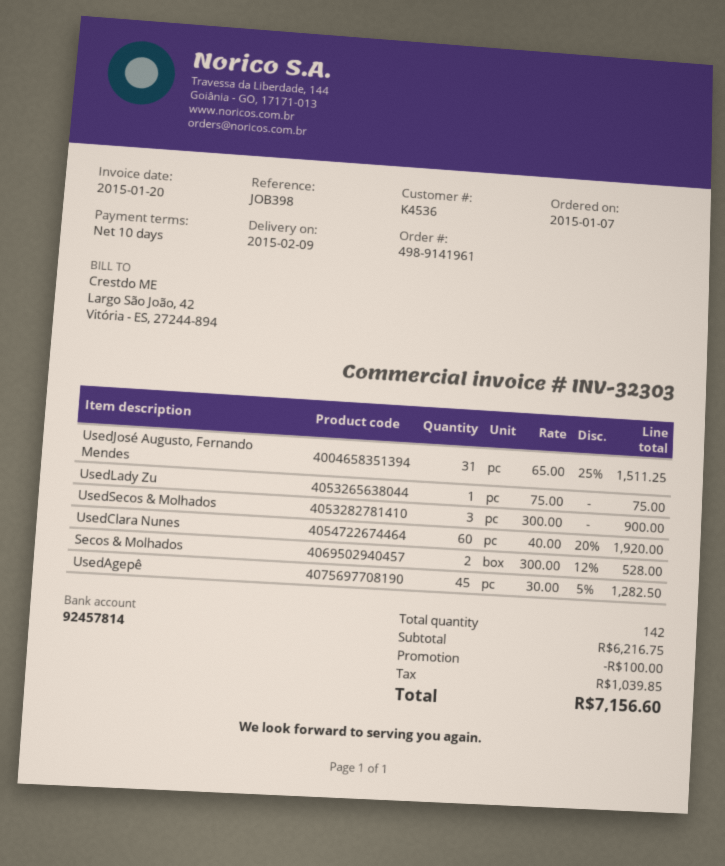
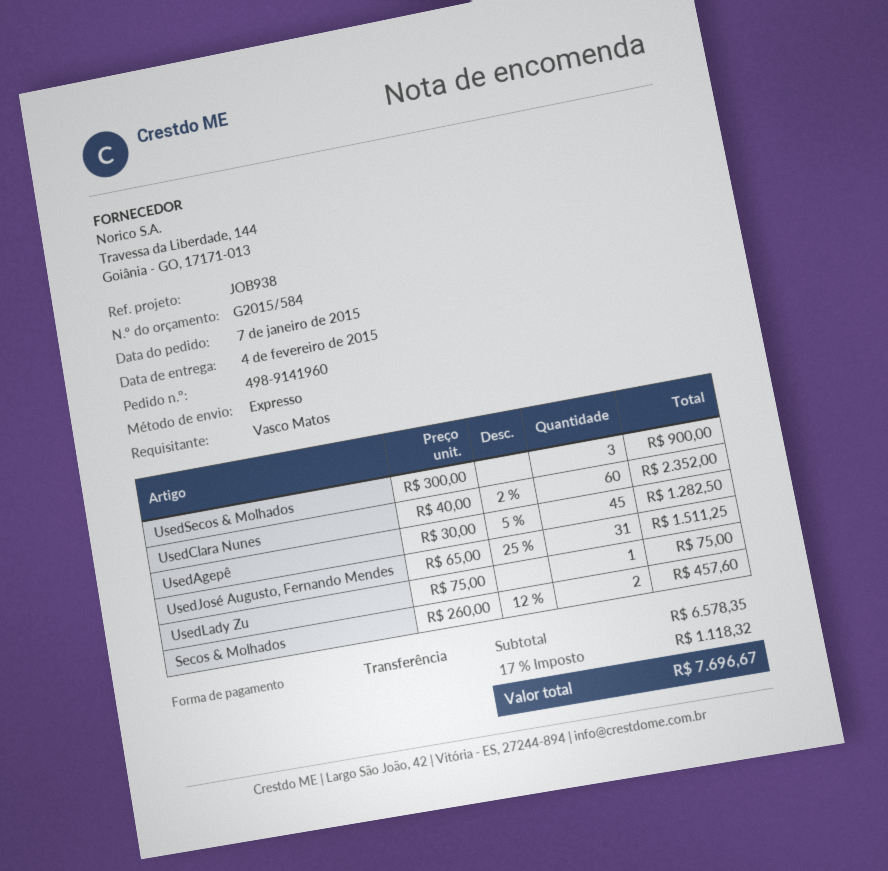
order number: 498-9141961 -> 498-9141960
delivery date: 2015-02-09 -> 2015-02-04
reference: JOB398 -> JOB938
UsedClara Nunes: 60 x 40.00 - 20% = 1920.00 -> 60 x 40.00 - 2% = 2352.00
Secos & Molhados: 2 x 300.00 - 12% = 528.00 -> 2 x 260.00 - 12% = 457.60
subtotal: 6216.75 -> 6578.35
discount: 100.00 -> none
tax: 1039.85 -> 1118.32
total: 7156.60 -> 7696.67

